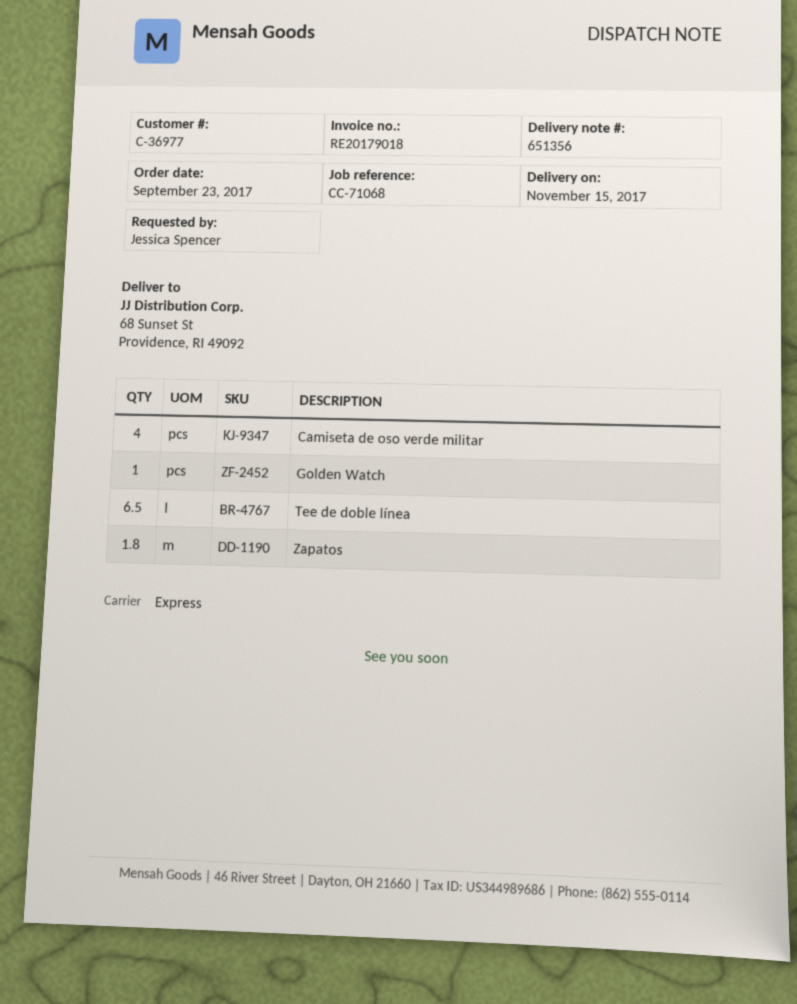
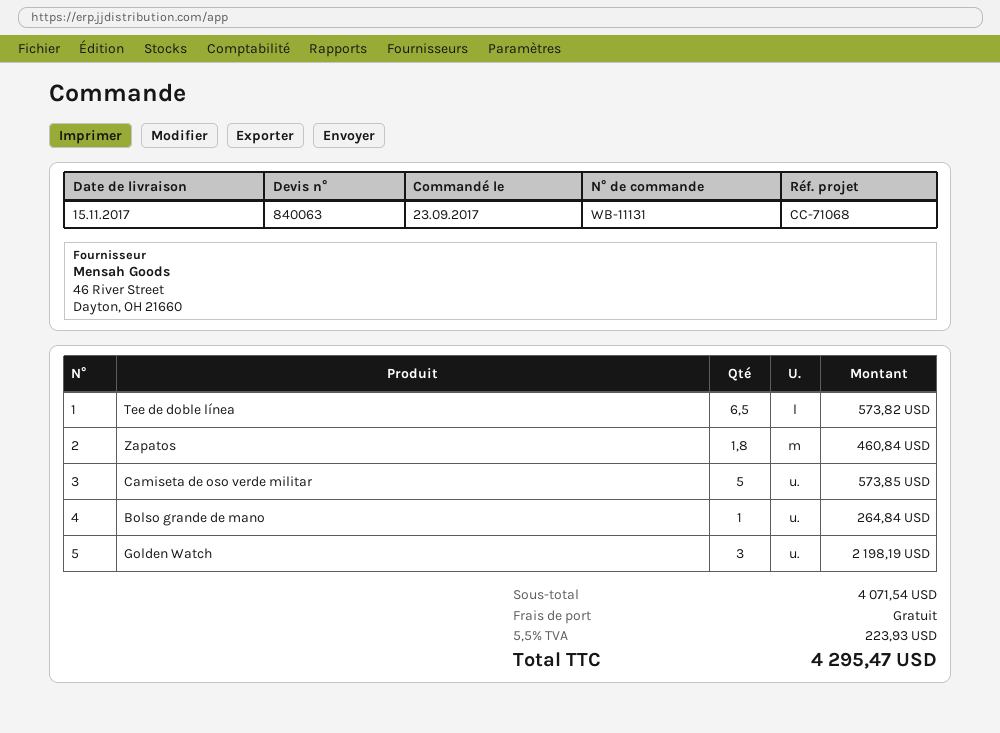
Camiseta de oso verde militar: 4 -> 5
Golden Watch: 1 -> 3
Bolso grande de mano: none -> 1

